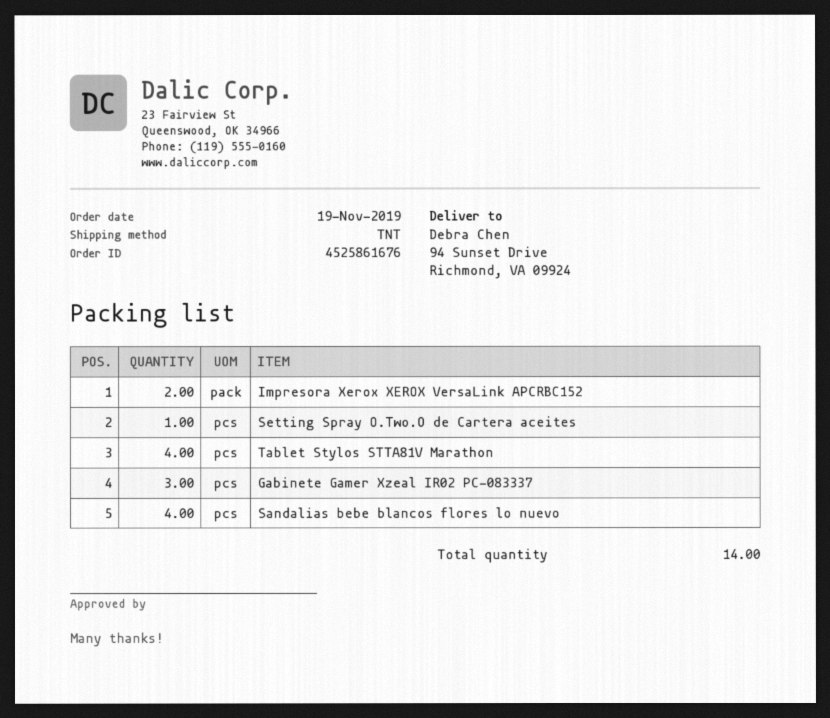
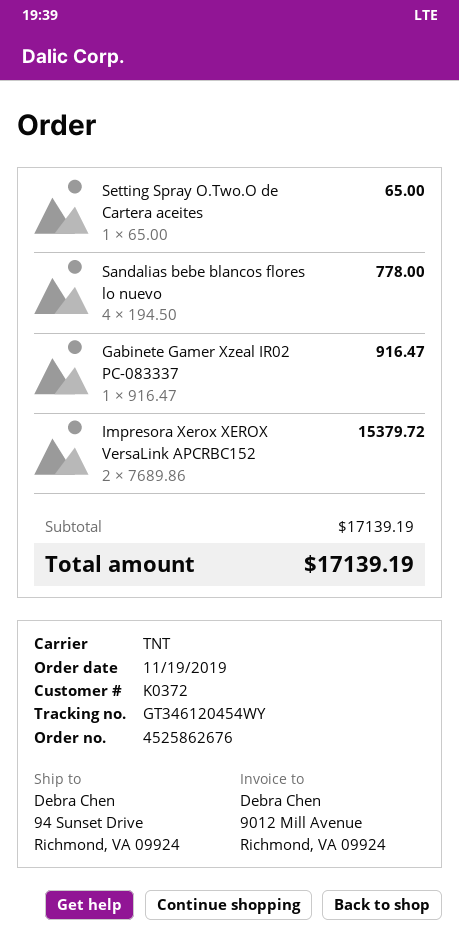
order number: 4525861676 -> 4525862676
Tablet Stylos STTA81V Marathon: 4 -> none
Gabinete Gamer Xzeal IR02 PC-083337: 3 -> 1

